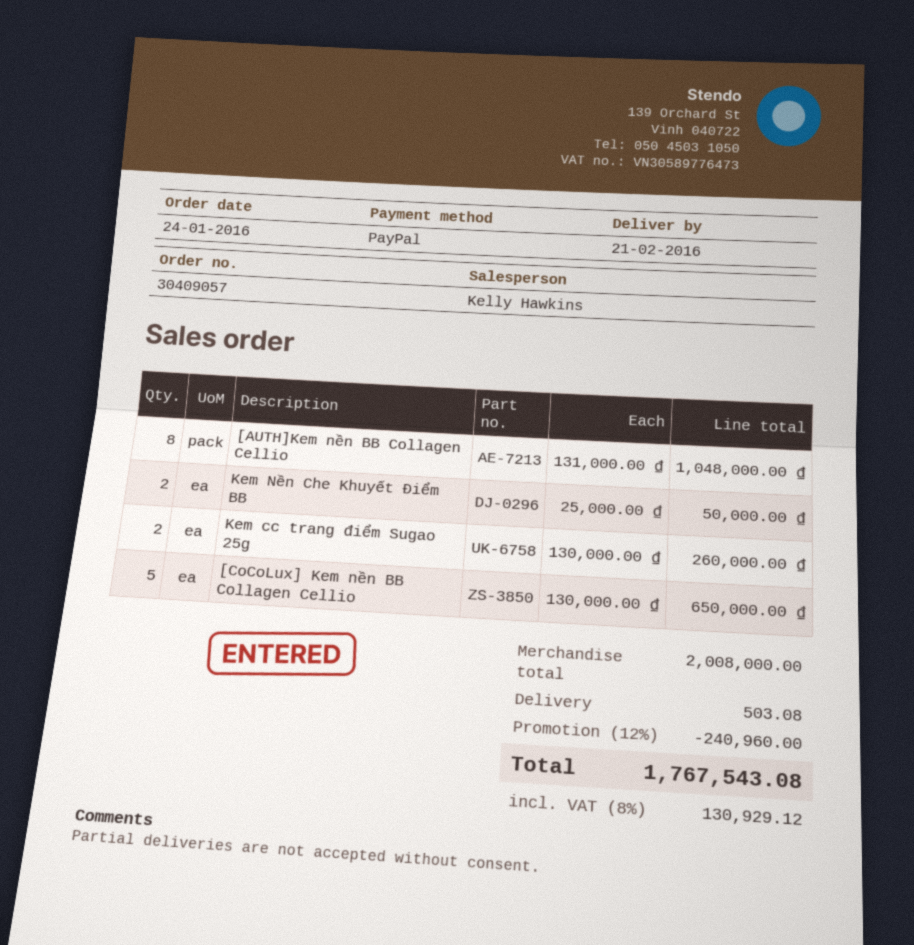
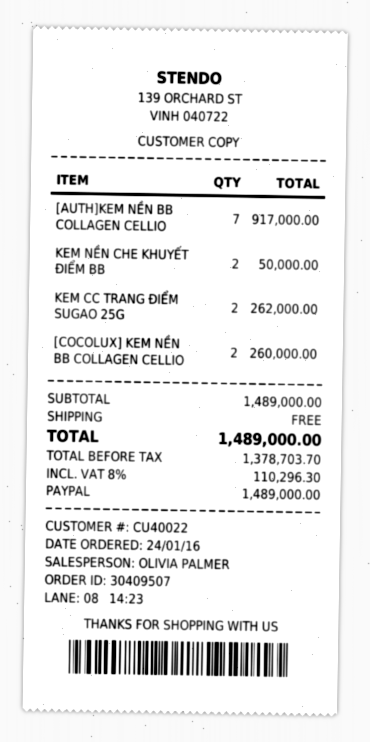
order number: 30409057 -> 30409507
sales rep: Kelly Hawkins -> OLIVIA PALMER
[AUTH]Kem nền BB Collagen Cellio: 8 for 1048000.00 -> 7 for 917000.00
Kem cc trang điểm Sugao 25g: 2 for 260000.00 -> 2 for 262000.00
[CoCoLux] Kem nền BB Collagen Cellio: 5 for 650000.00 -> 2 for 260000.00
subtotal: 2008000.00 -> 1489000.00
discount: 12% = 240960.00 -> none
shipping: 503.08 -> 0.00
tax: 8% = 130929.12 -> 8% = 110296.30
total: 1767543.08 -> 1489000.00

